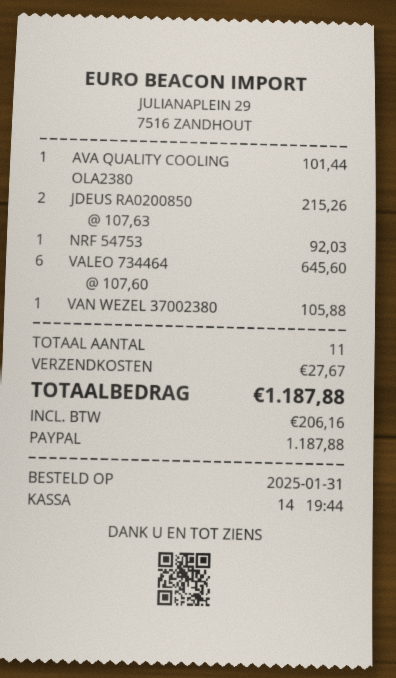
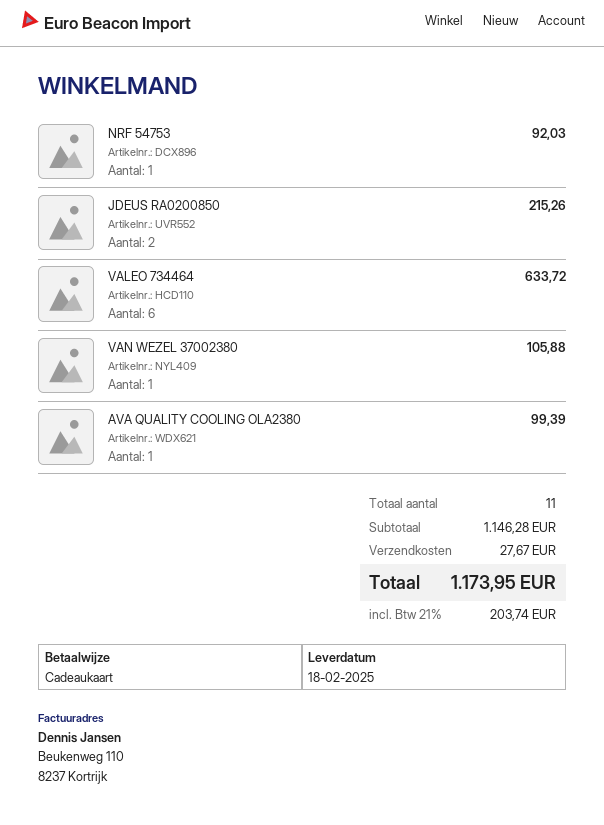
payment method: PayPal -> gift card
AVA QUALITY COOLING OLA2380: 1 for 101.44 -> 1 for 99.39
VALEO 734464: 6 for 645.60 -> 6 for 633.72
tax: 206.16 -> 203.74
total: 1187.88 -> 1173.95

